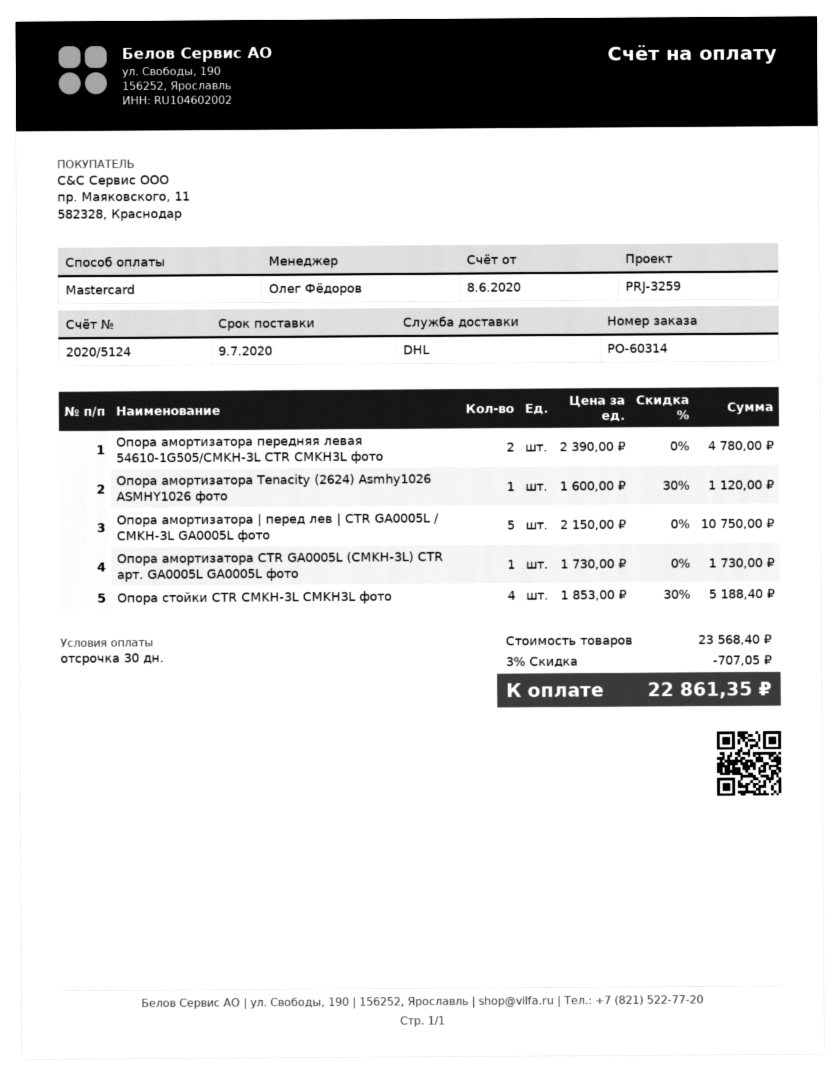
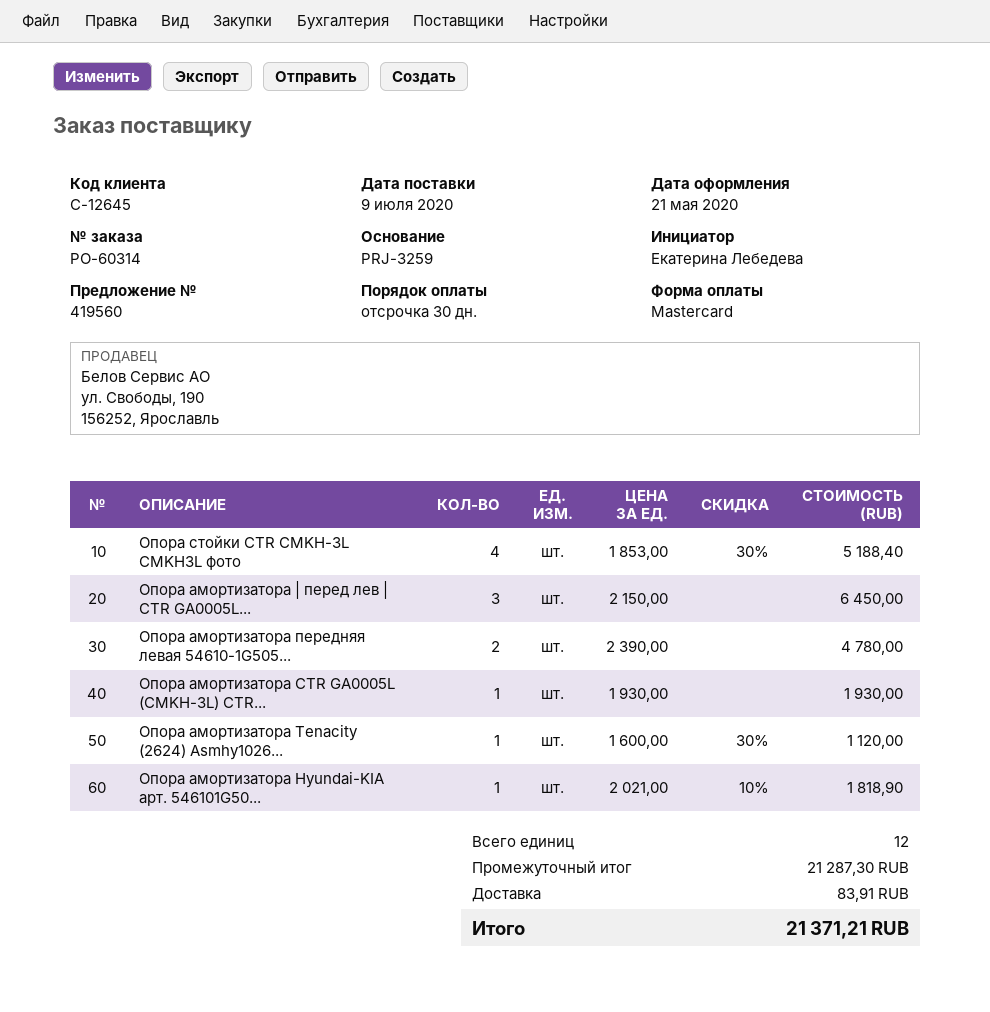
Опора амортизатора | перед лев | CTR GA0005L / CMKH-3L GA0005L фото: 5 x 2150.00 = 10750.00 -> 3 x 2150.00 = 6450.00
Опора амортизатора CTR GA0005L (CMKH-3L) CTR арт. GA0005L GA0005L фото: 1 x 1730.00 = 1730.00 -> 1 x 1930.00 = 1930.00
Опора амортизатора Hyundai-KIA арт. 546101G50...: none -> 1 x 2021.00 - 10% = 1818.90
subtotal: 23568.40 -> 21287.30
discount: 3% = 707.05 -> none
shipping: none -> 83.91
total: 22861.35 -> 21371.21

